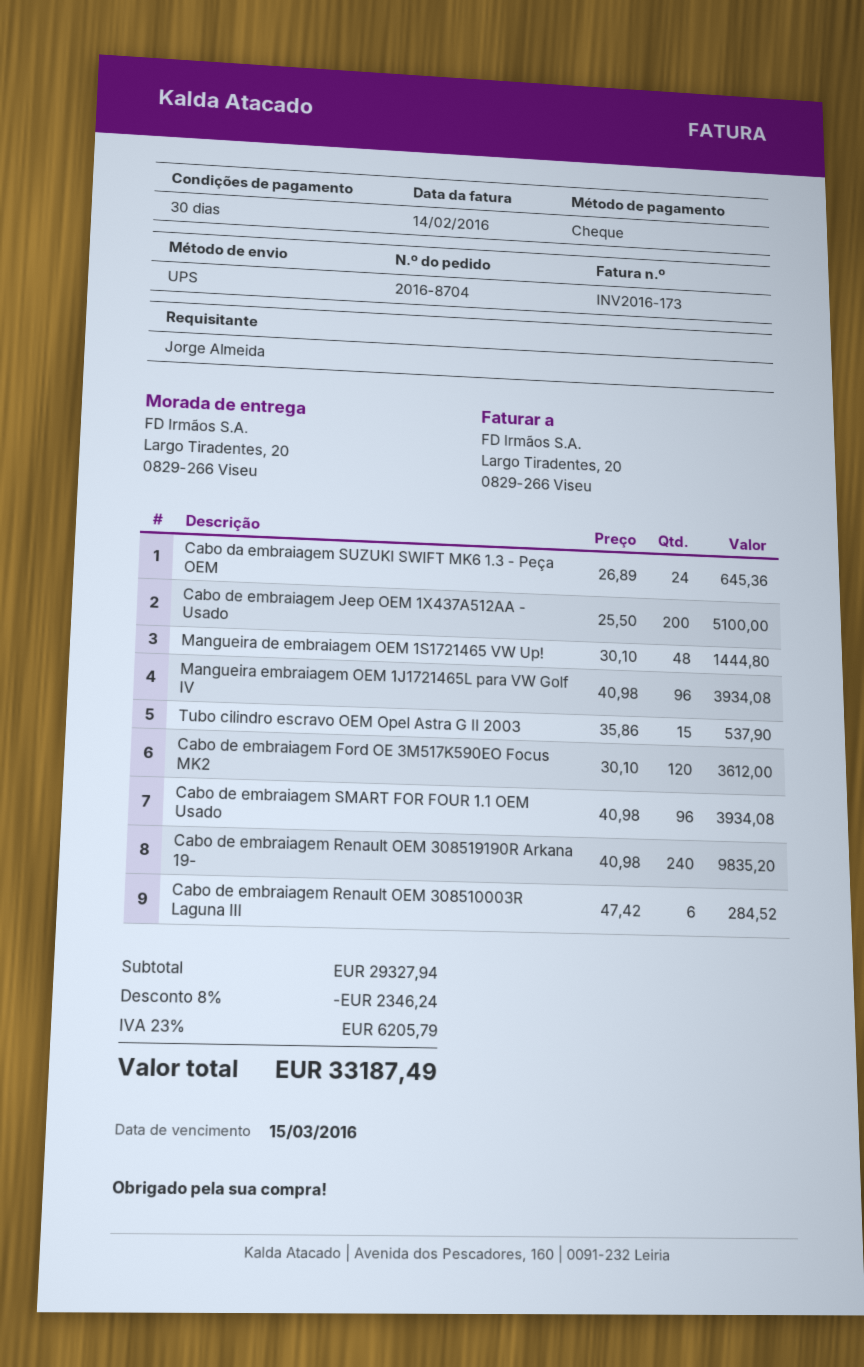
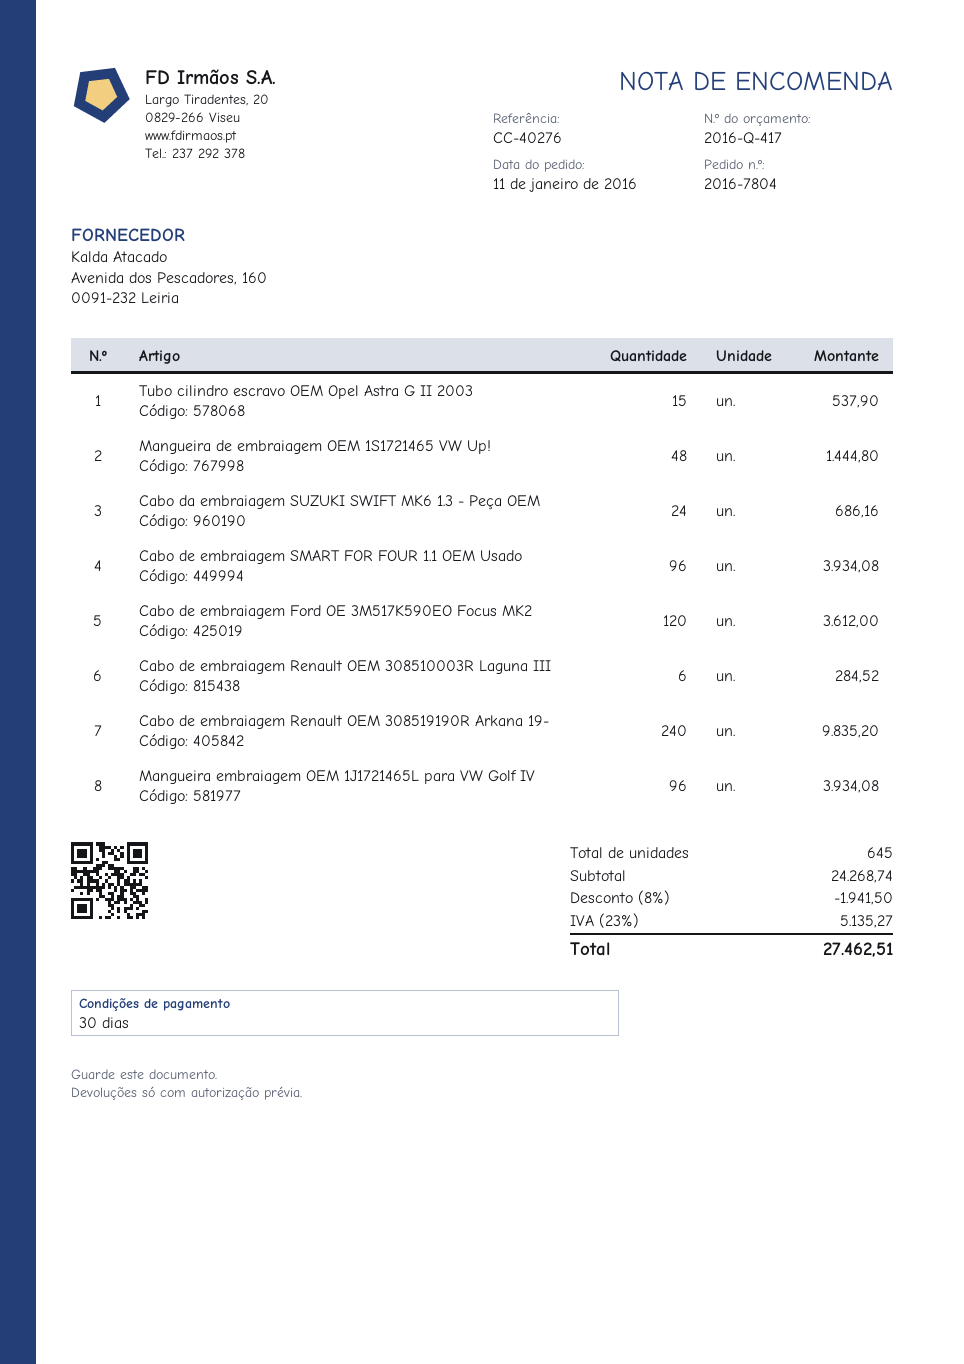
order number: 2016-8704 -> 2016-7804
Cabo da embraiagem SUZUKI SWIFT MK6 1.3 - Peça OEM: 24 for 645.36 -> 24 for 686.16
Cabo de embraiagem Jeep OEM 1X437A512AA - Usado: 200 for 5100.00 -> none
subtotal: 29327.94 -> 24268.74
discount: 8% = 2346.24 -> 8% = 1941.50
tax: 23% = 6205.79 -> 23% = 5135.27
total: 33187.49 -> 27462.51

